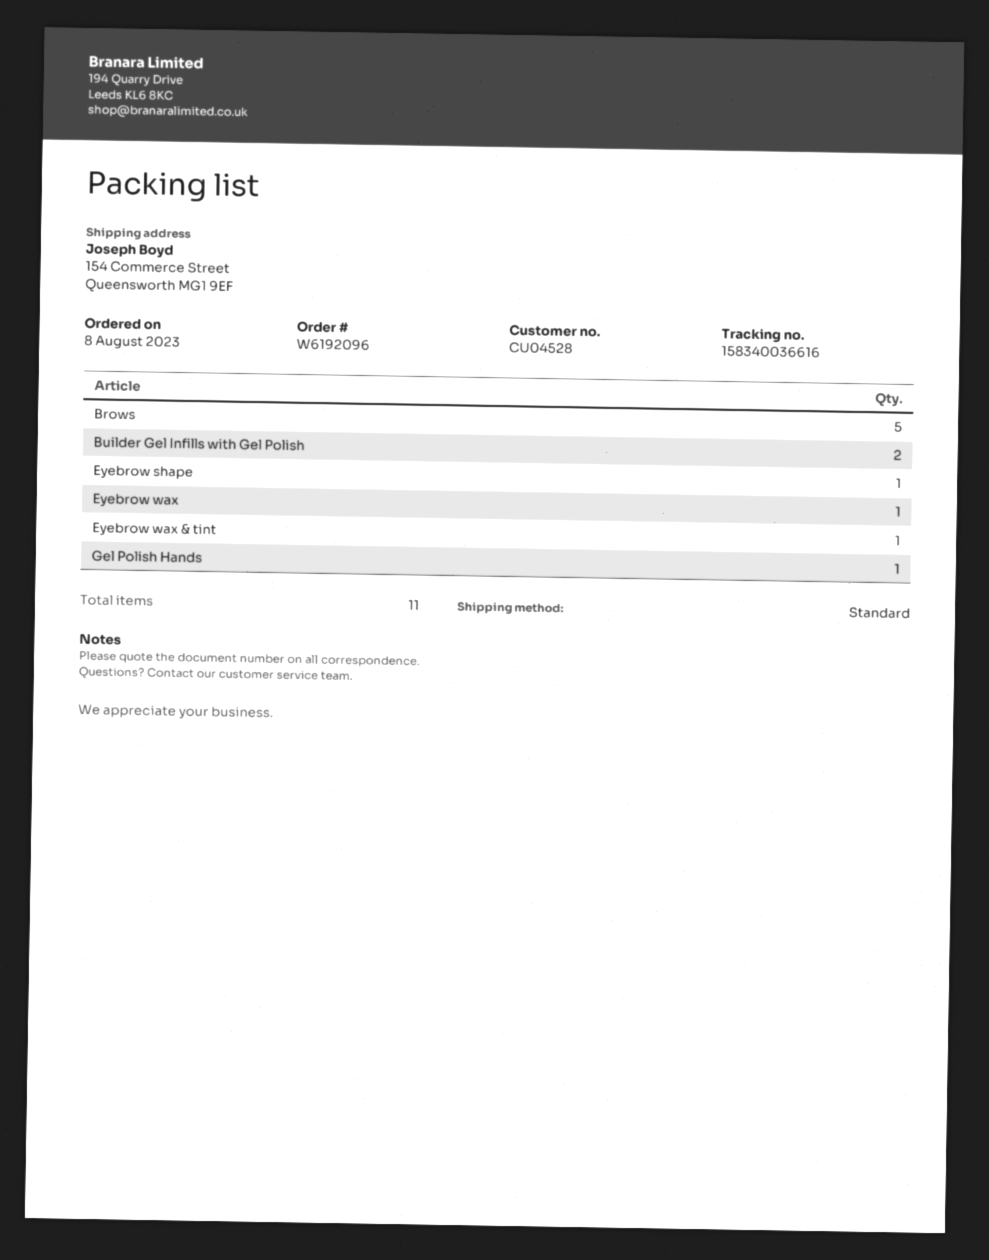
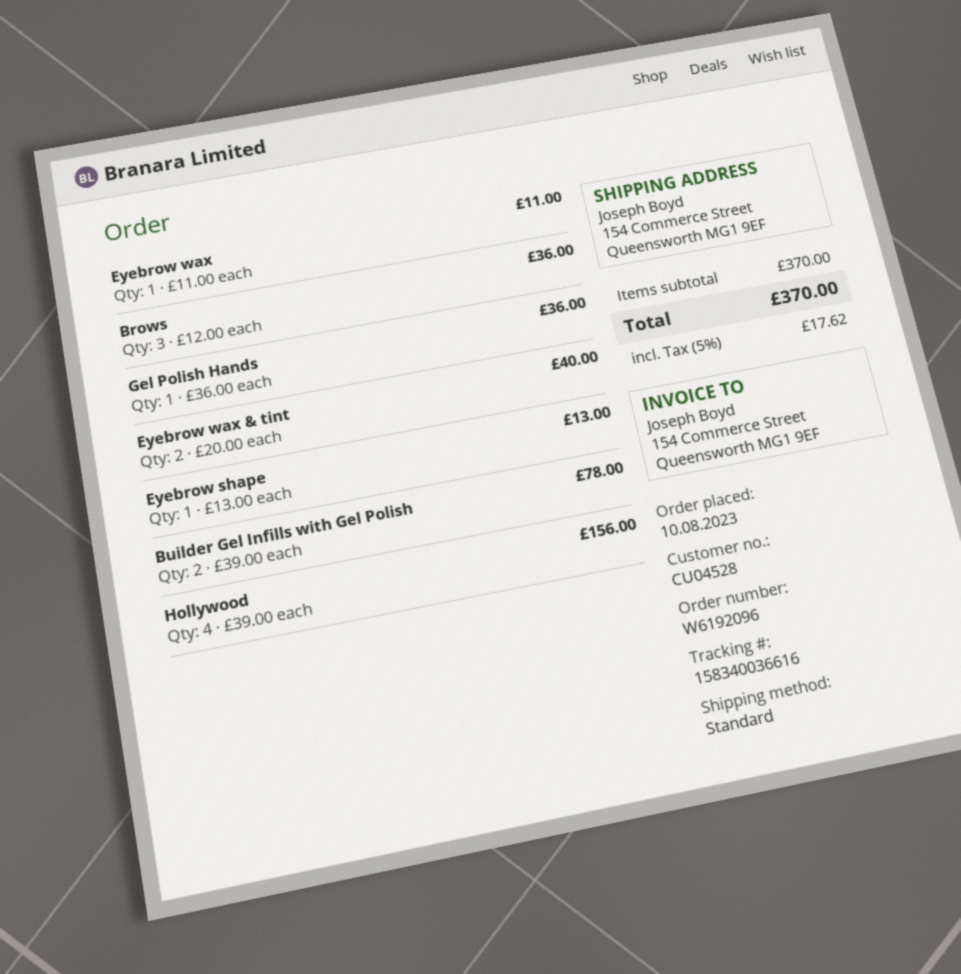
order date: 2023-08-08 -> 2023-08-10
Brows: 5 -> 3
Eyebrow wax & tint: 1 -> 2
Hollywood: none -> 4

